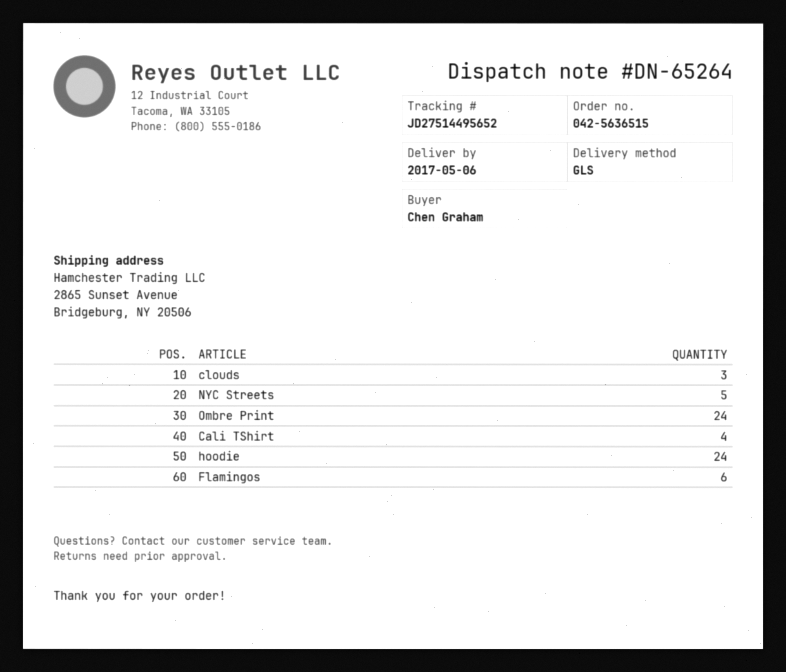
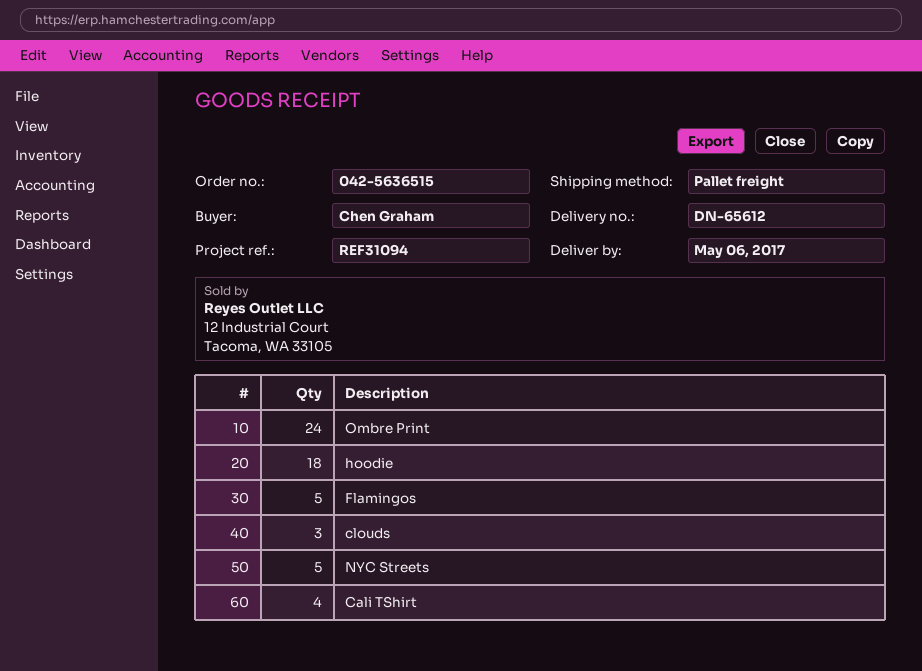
delivery note number: DN-65264 -> DN-65612
shipping method: GLS -> pallet freight
hoodie: 24 -> 18
Flamingos: 6 -> 5

